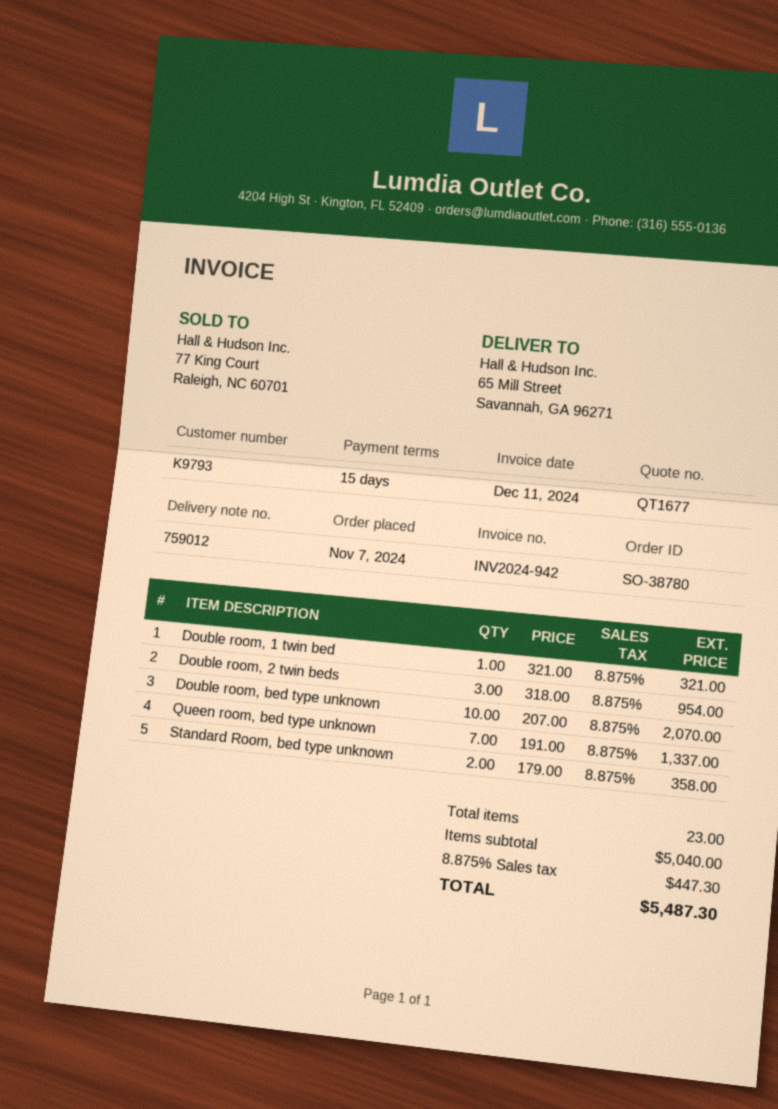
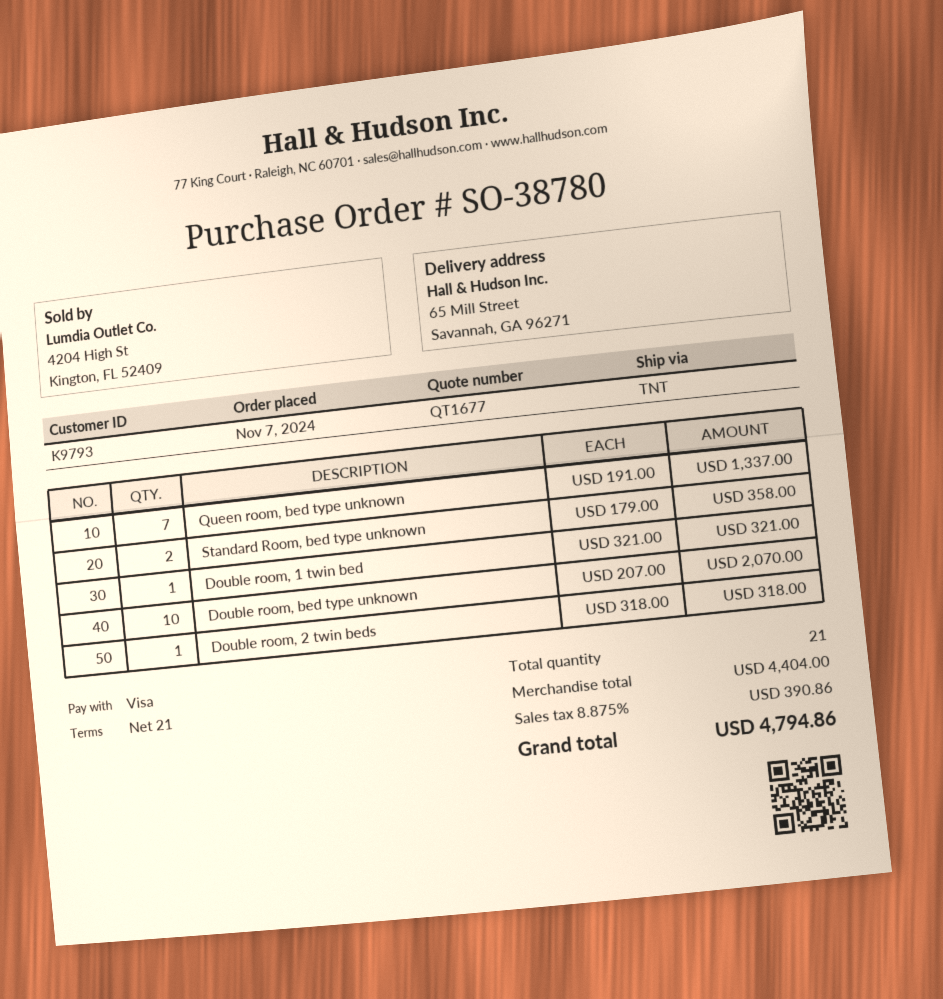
payment terms: 15 days -> 21 days
Double room, 2 twin beds: 3 x 318.00 = 954.00 -> 1 x 318.00 = 318.00
total quantity: 23 -> 21
subtotal: 5040.00 -> 4404.00
tax: 8.875% = 447.30 -> 8.875% = 390.86
total: 5487.30 -> 4794.86

